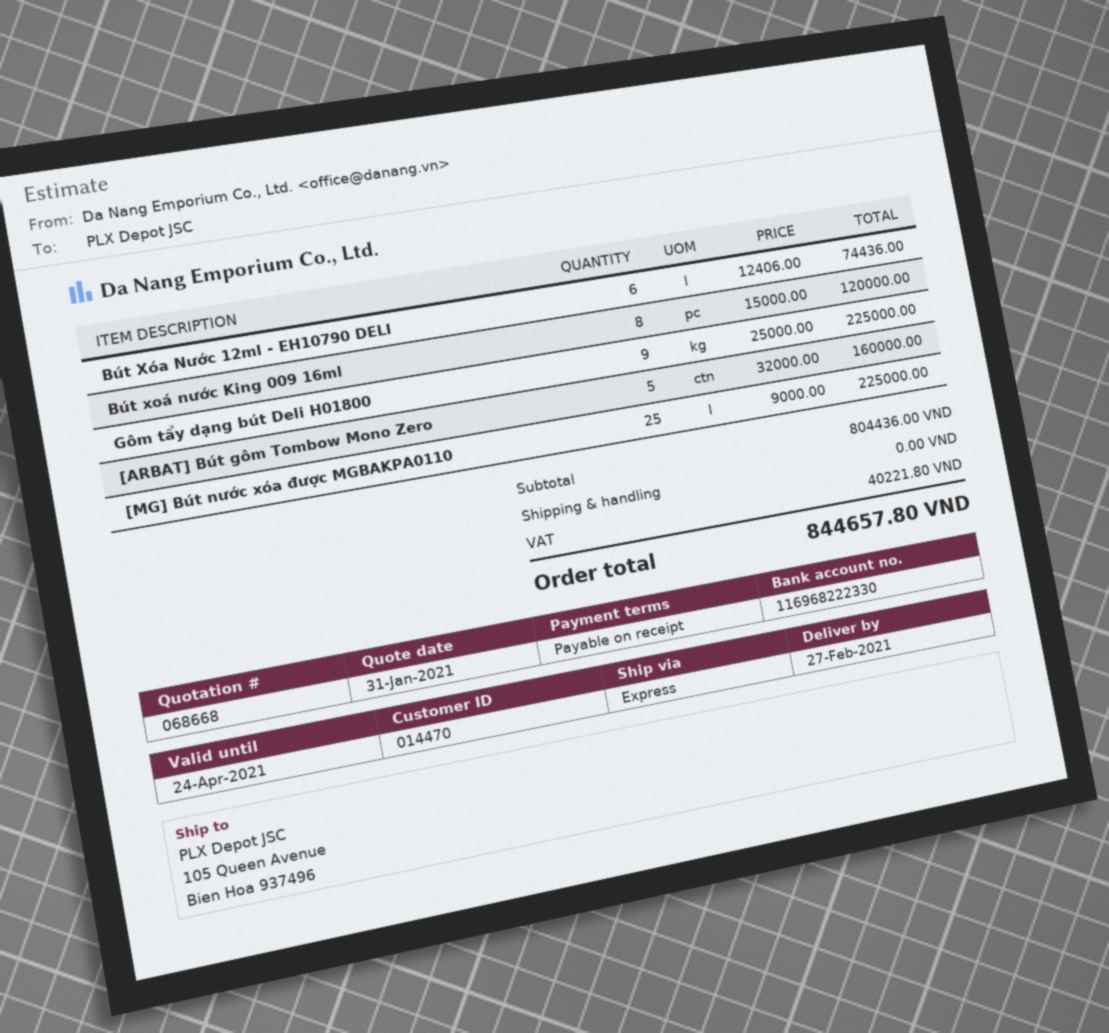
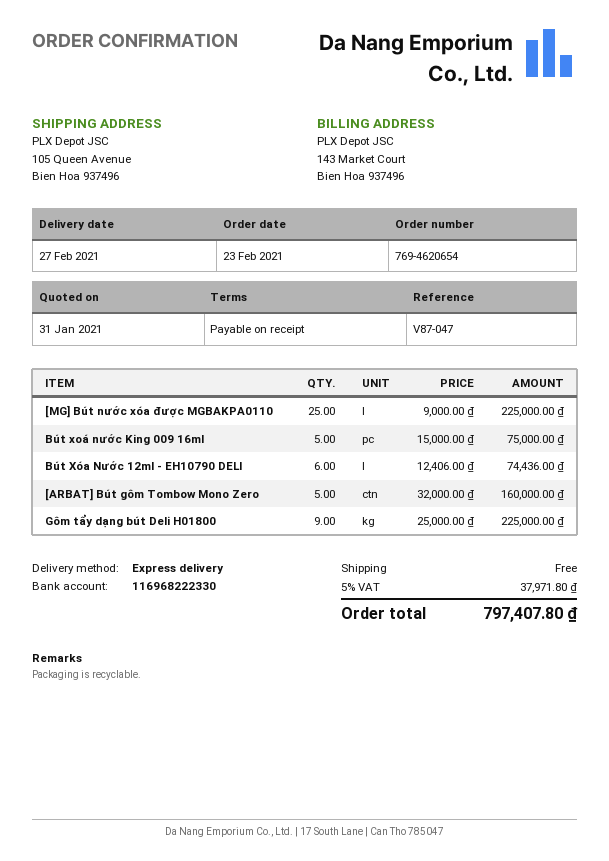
Bút xoá nước King 009 16ml: 8 x 15000.00 = 120000.00 -> 5 x 15000.00 = 75000.00
tax: 40221.80 -> 37971.80
total: 844657.80 -> 797407.80

